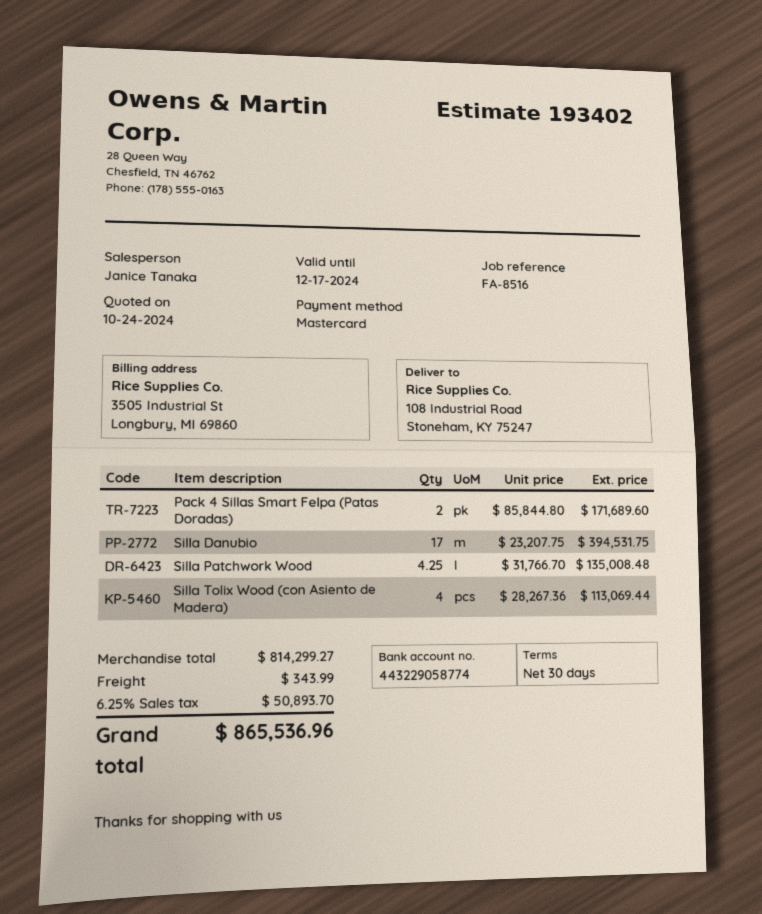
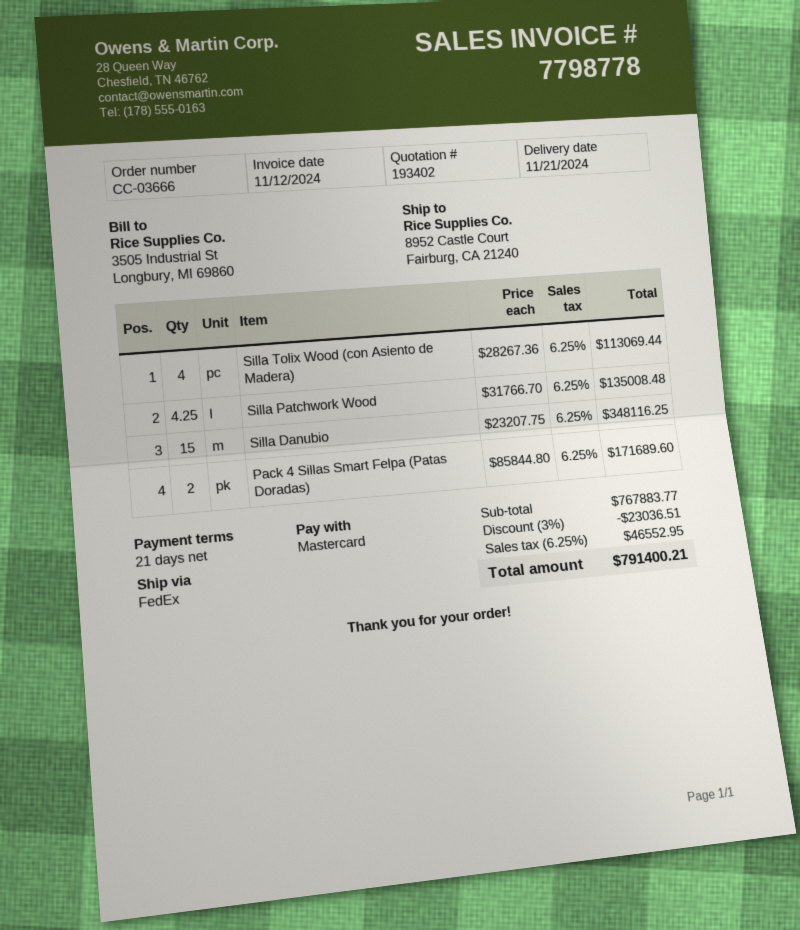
payment terms: 30 days -> 21 days
ship to: 108 Industrial Road, Stoneham, KY 75247 -> 8952 Castle Court, Fairburg, CA 21240
Silla Danubio: 17 x 23207.75 = 394531.75 -> 15 x 23207.75 = 348116.25
subtotal: 814299.27 -> 767883.77
discount: none -> 3% = 23036.51
shipping: 343.99 -> none
tax: 6.25% = 50893.70 -> 6.25% = 46552.95
total: 865536.96 -> 791400.21

